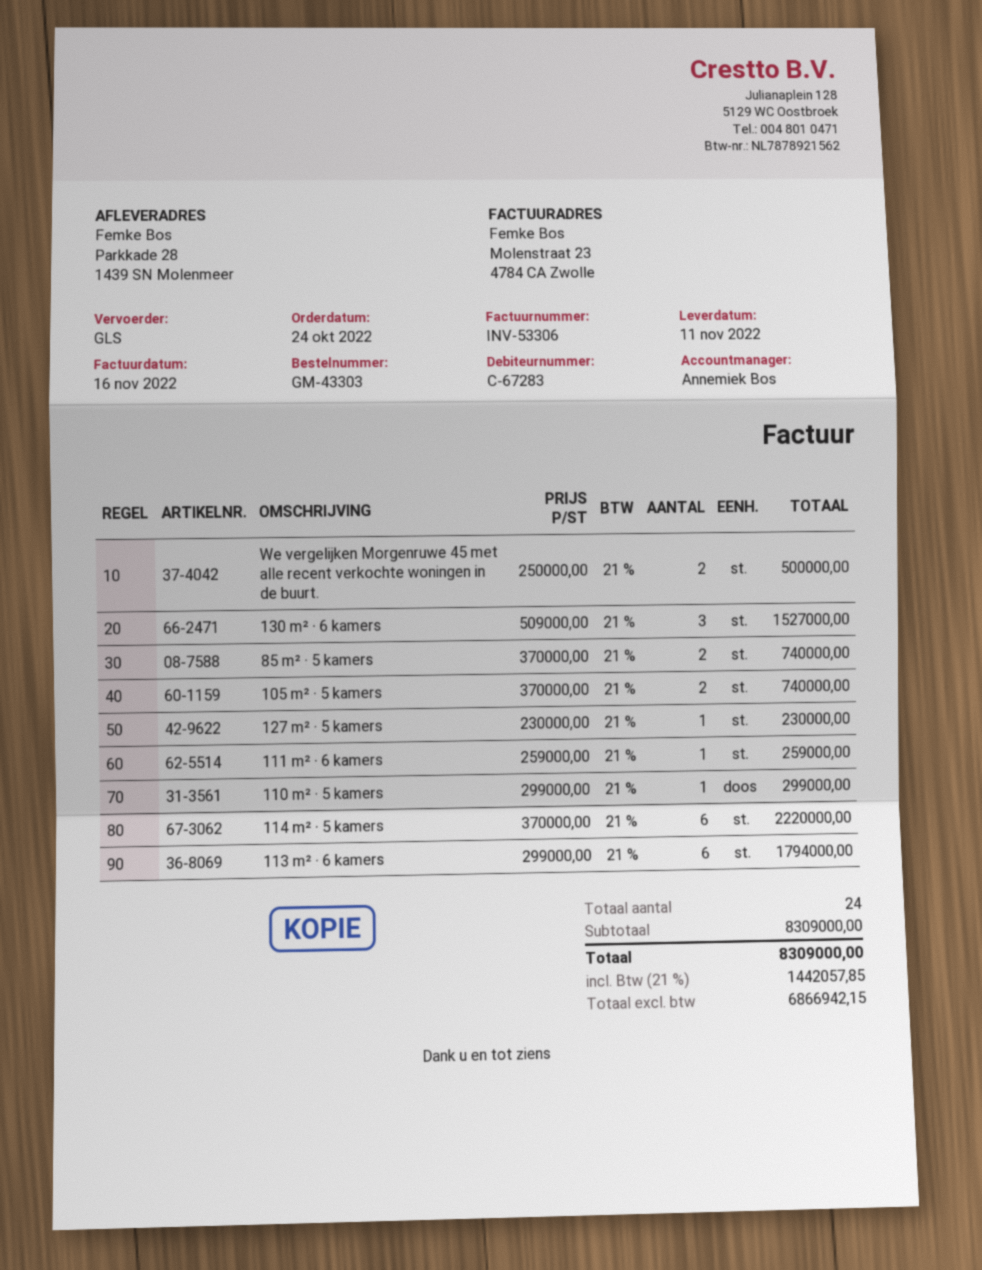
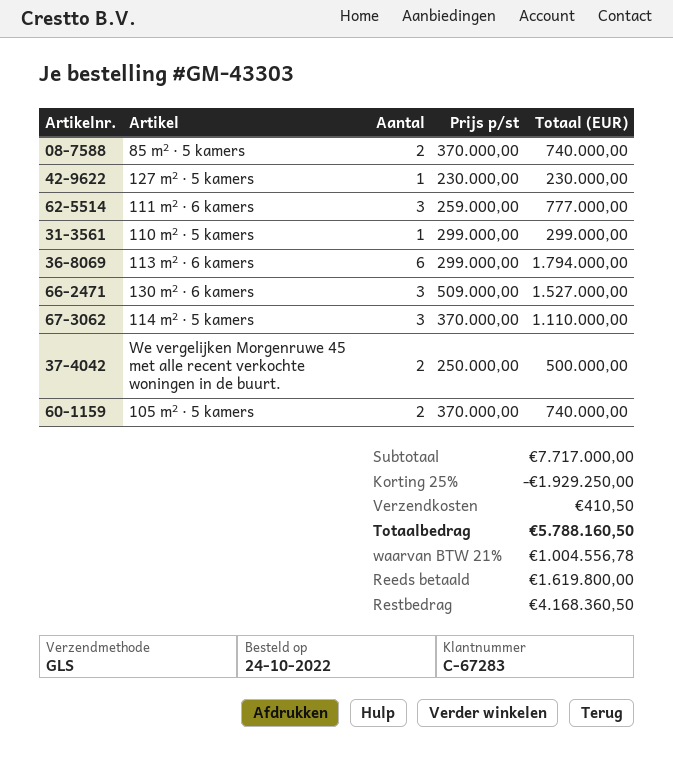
111 m² · 6 kamers: 1 x 259000.00 = 259000.00 -> 3 x 259000.00 = 777000.00
114 m² · 5 kamers: 6 x 370000.00 = 2220000.00 -> 3 x 370000.00 = 1110000.00
subtotal: 8309000.00 -> 7717000.00
discount: none -> 25% = 1929250.00
shipping: none -> 410.50
tax: 21% = 1442057.85 -> 21% = 1004556.78
total: 8309000.00 -> 5788160.50

